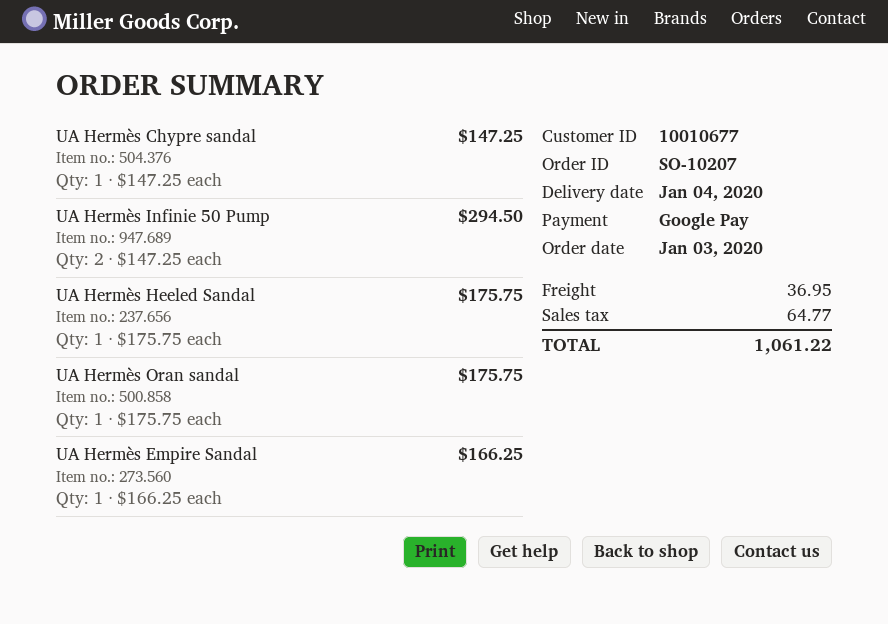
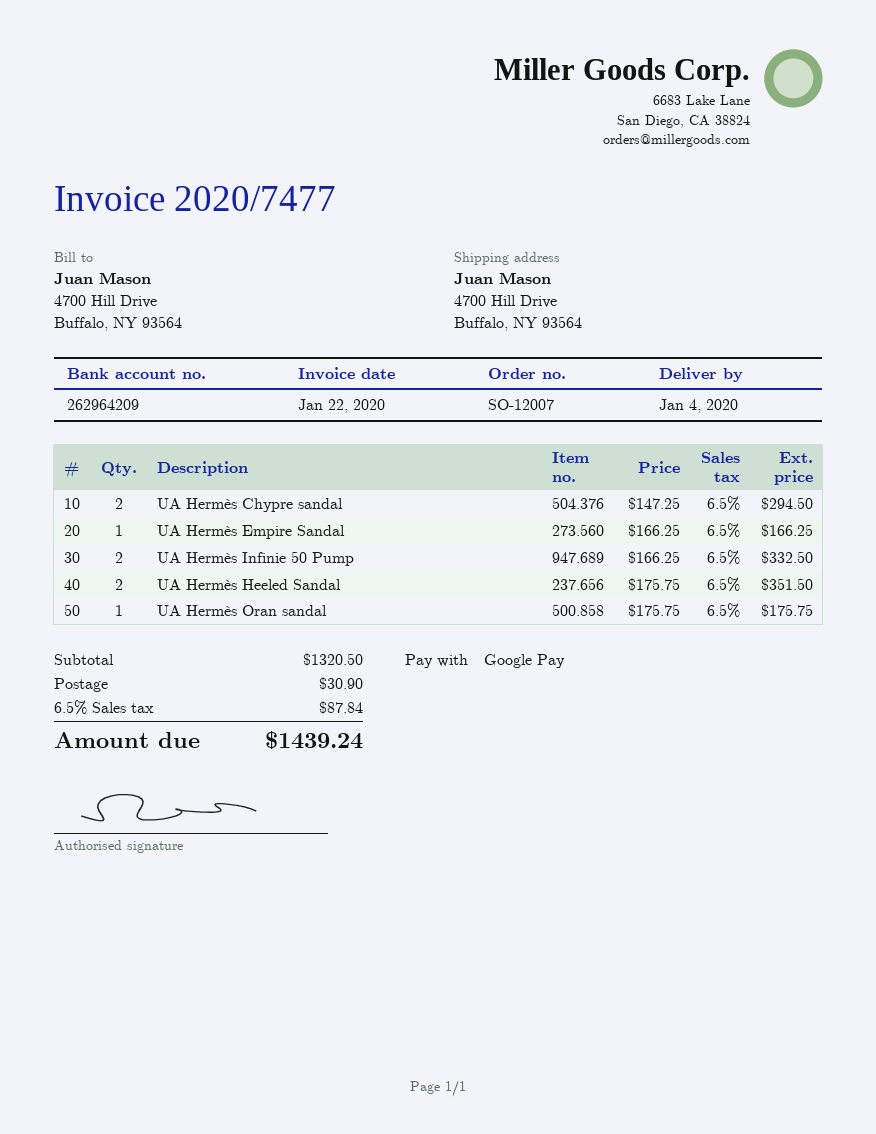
order number: SO-10207 -> SO-12007
UA Hermès Chypre sandal: 1 x 147.25 = 147.25 -> 2 x 147.25 = 294.50
UA Hermès Infinie 50 Pump: 2 x 147.25 = 294.50 -> 2 x 166.25 = 332.50
UA Hermès Heeled Sandal: 1 x 175.75 = 175.75 -> 2 x 175.75 = 351.50
shipping: 36.95 -> 30.90
tax: 64.77 -> 87.84
total: 1061.22 -> 1439.24

